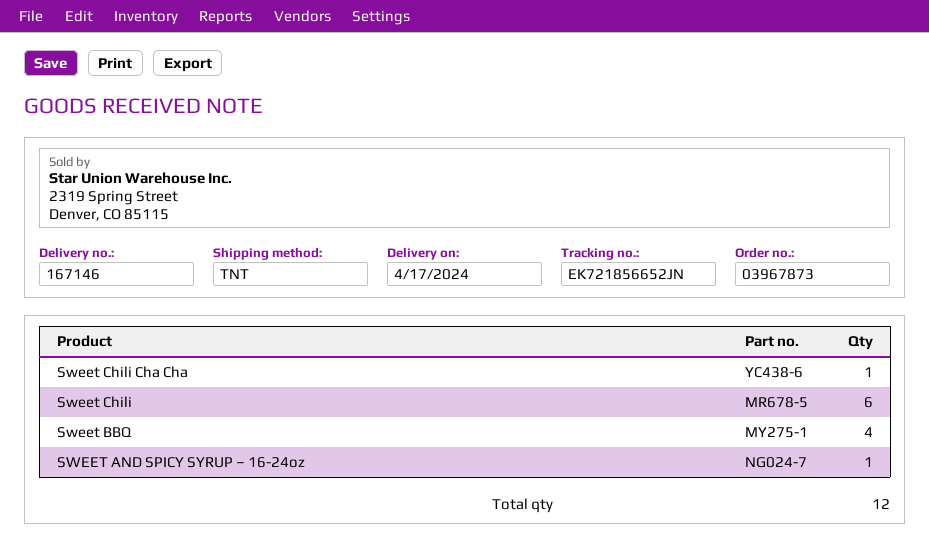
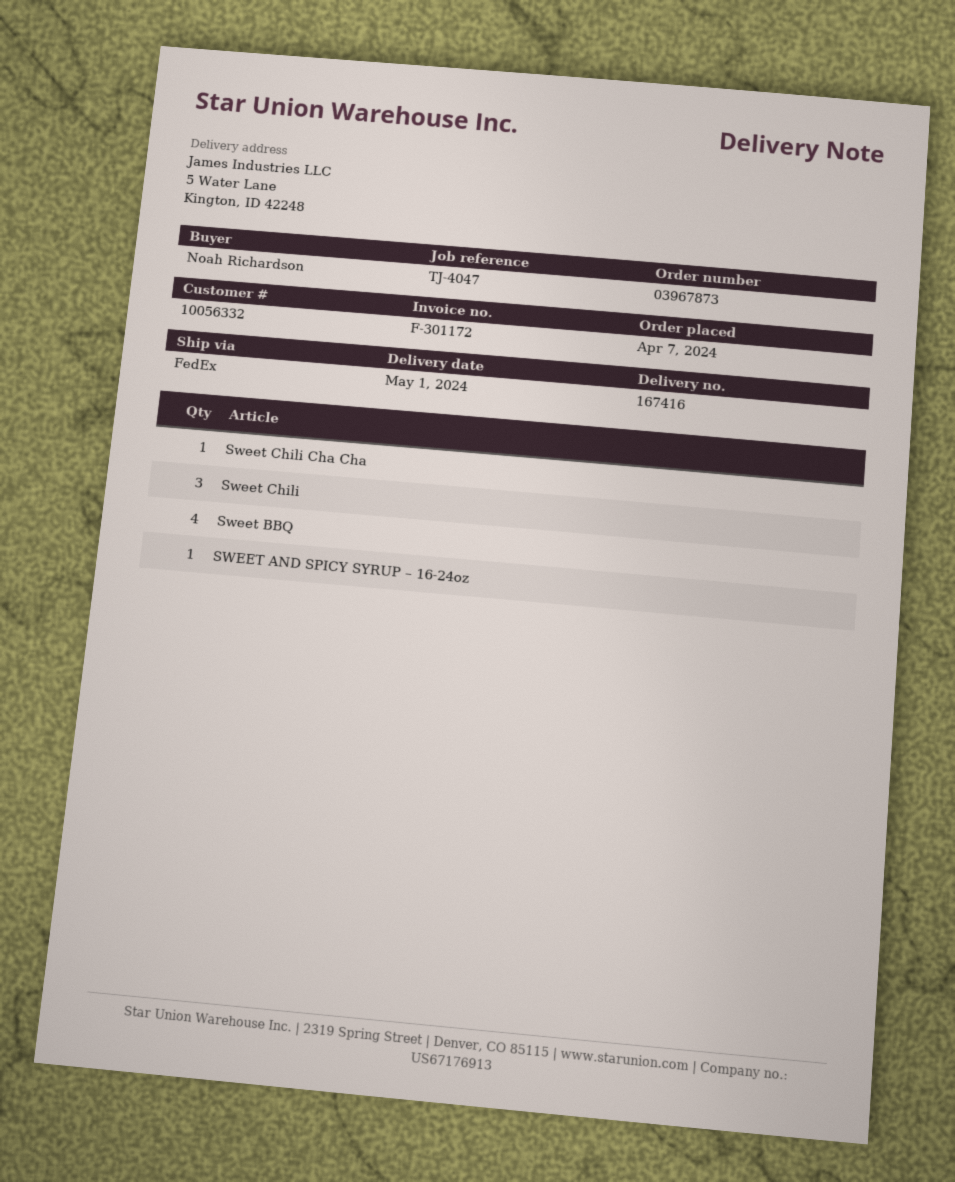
delivery note number: 167146 -> 167416
delivery date: 2024-04-17 -> 2024-05-01
shipping method: TNT -> FedEx
Sweet Chili: 6 -> 3

